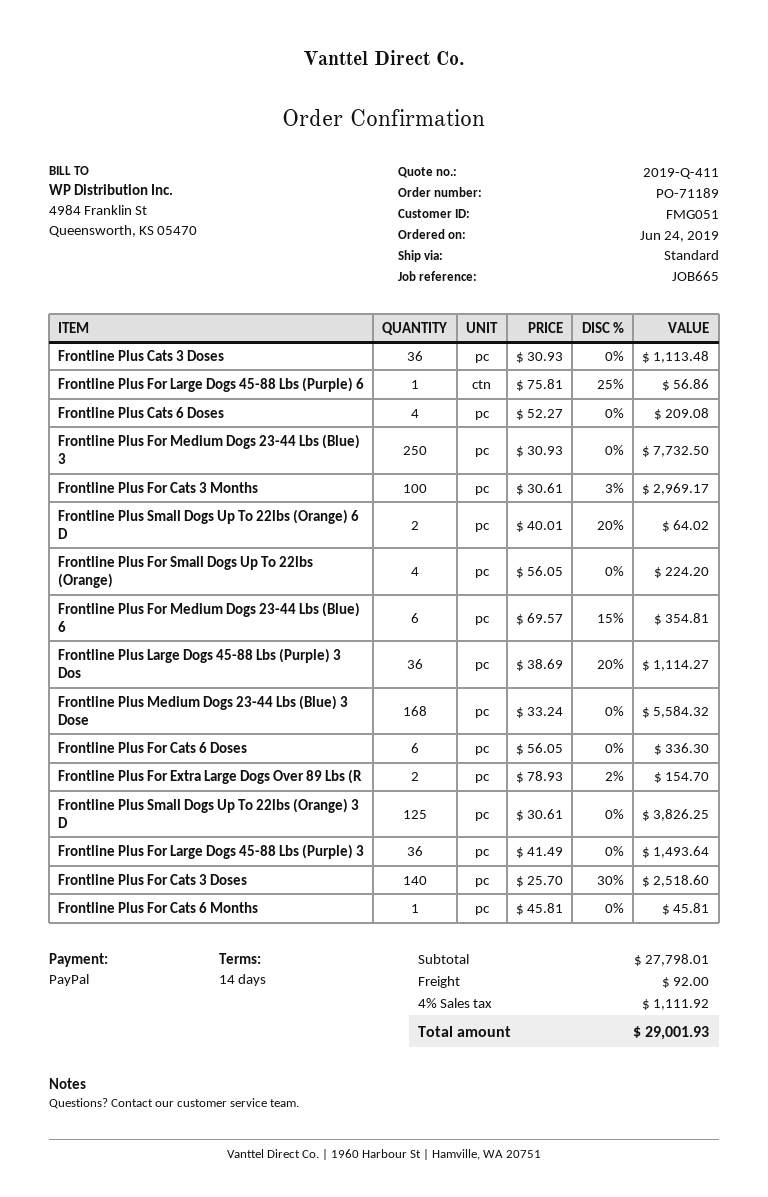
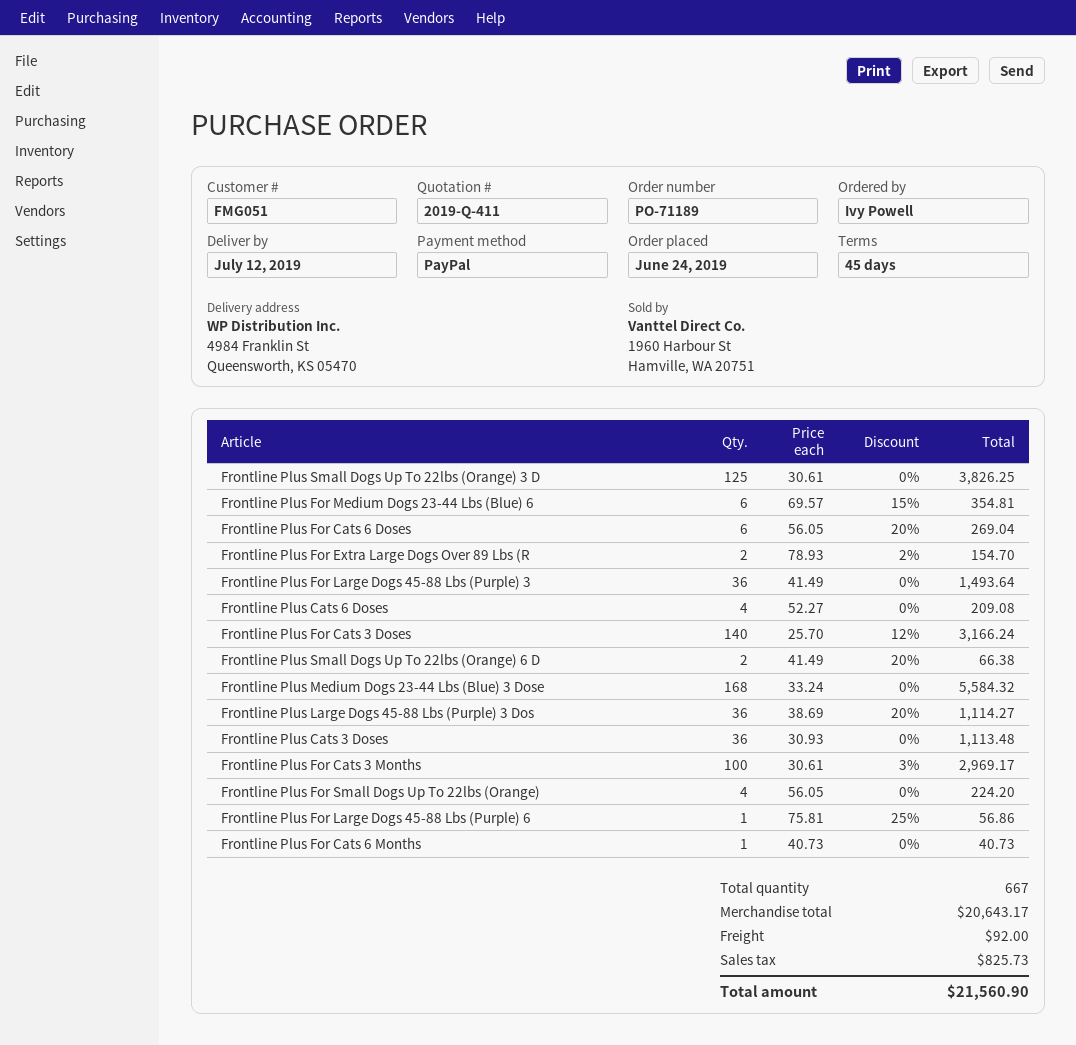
payment terms: 14 days -> 45 days
Frontline Plus For Medium Dogs 23-44 Lbs (Blue) 3: 250 x 30.93 = 7732.50 -> none
Frontline Plus Small Dogs Up To 22lbs (Orange) 6 D: 2 x 40.01 - 20% = 64.02 -> 2 x 41.49 - 20% = 66.38
Frontline Plus For Cats 6 Doses: 6 x 56.05 = 336.30 -> 6 x 56.05 - 20% = 269.04
Frontline Plus For Cats 3 Doses: 140 x 25.70 - 30% = 2518.60 -> 140 x 25.70 - 12% = 3166.24
Frontline Plus For Cats 6 Months: 1 x 45.81 = 45.81 -> 1 x 40.73 = 40.73
subtotal: 27798.01 -> 20643.17
tax: 1111.92 -> 825.73
total: 29001.93 -> 21560.90

